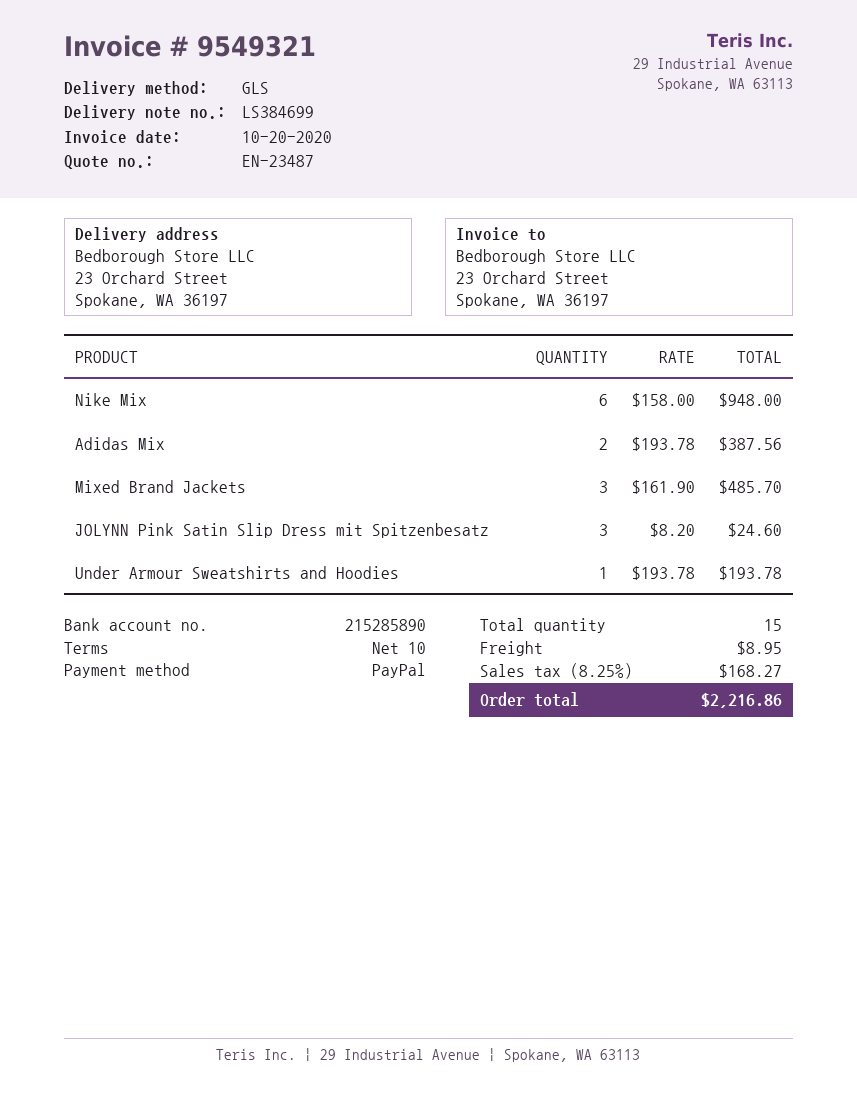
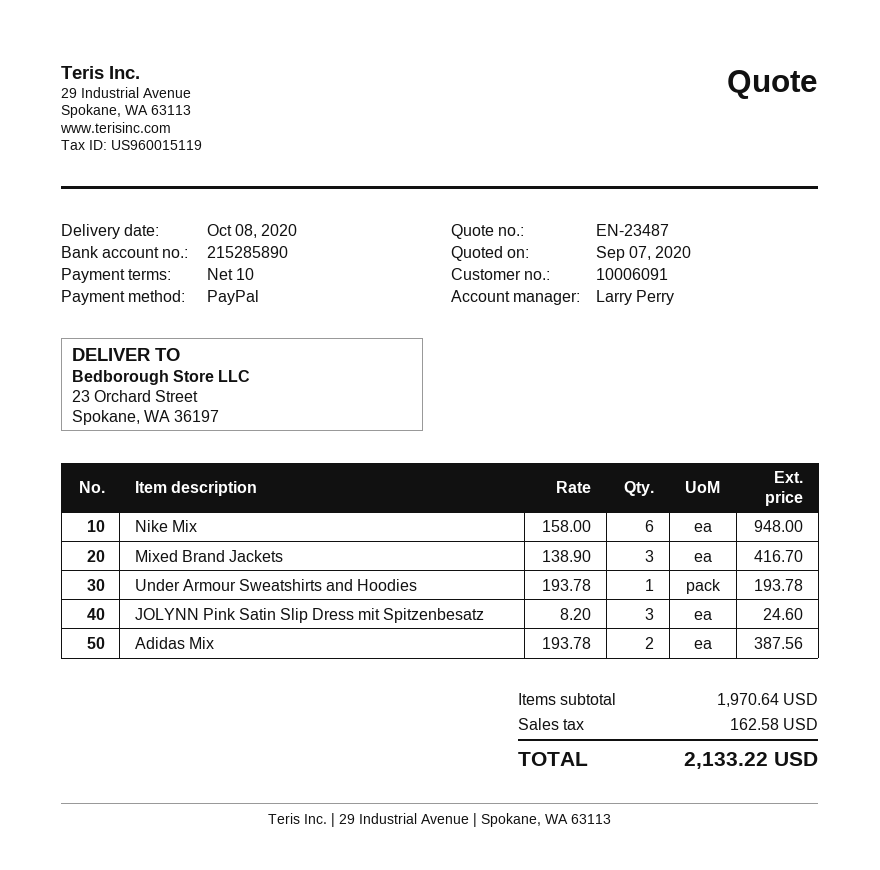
Mixed Brand Jackets: 3 x 161.90 = 485.70 -> 3 x 138.90 = 416.70
shipping: 8.95 -> none
tax: 168.27 -> 162.58
total: 2216.86 -> 2133.22

